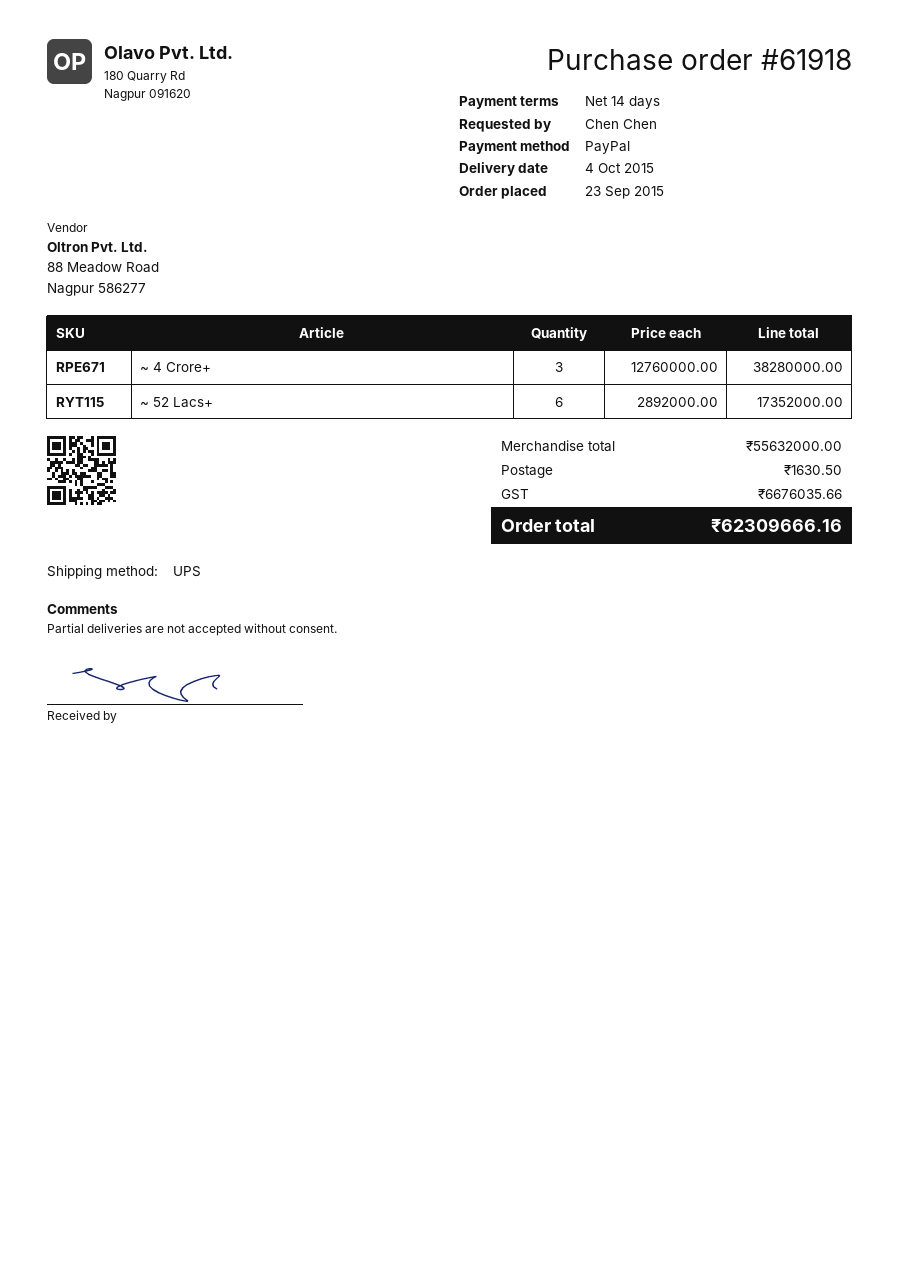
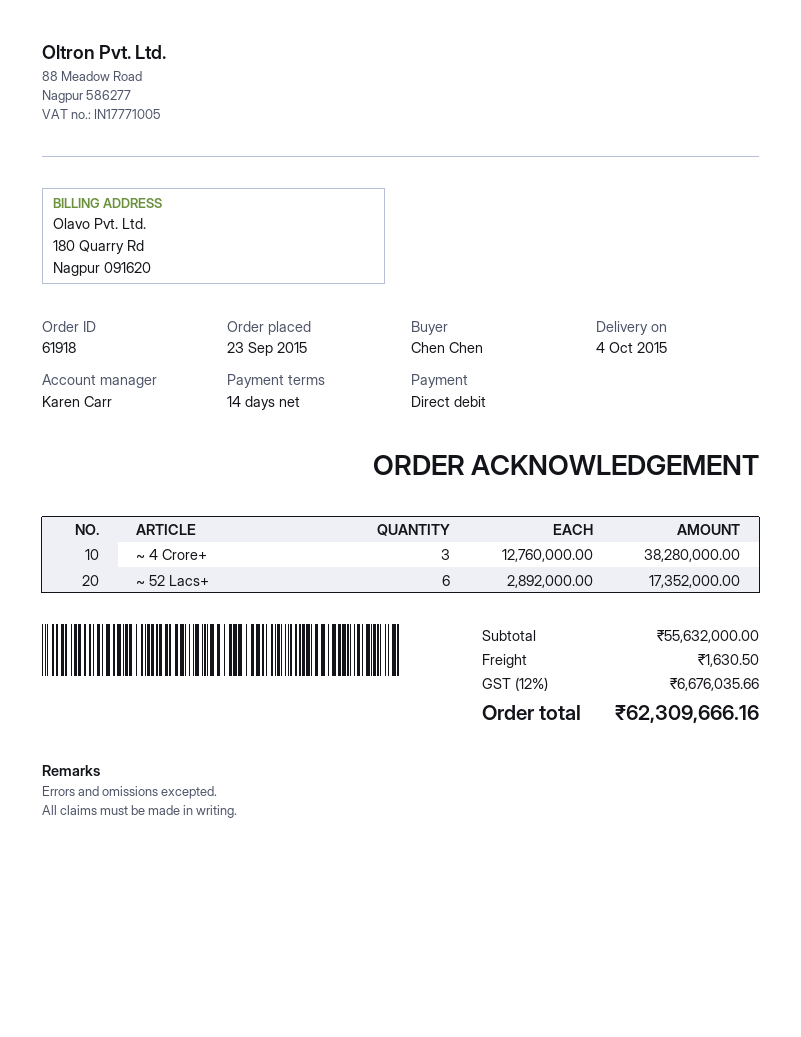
payment method: PayPal -> direct debit

